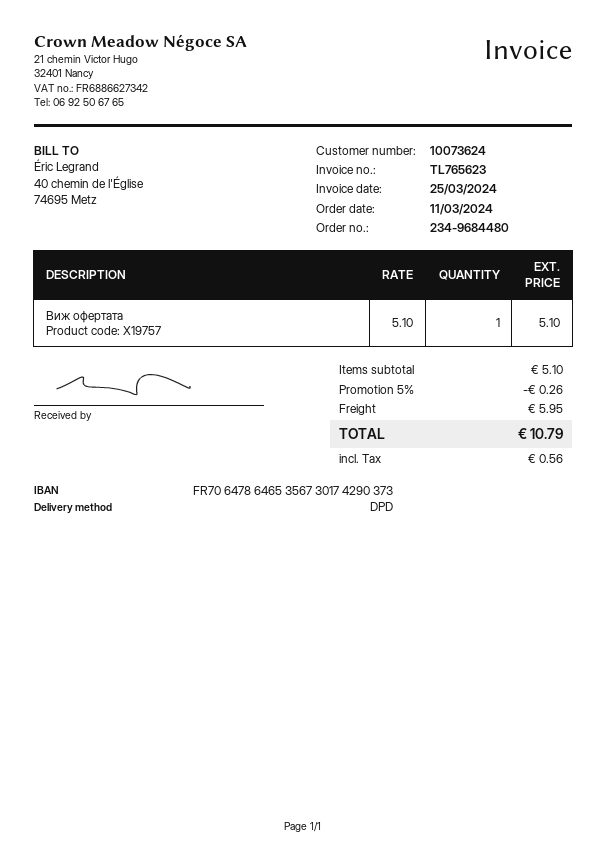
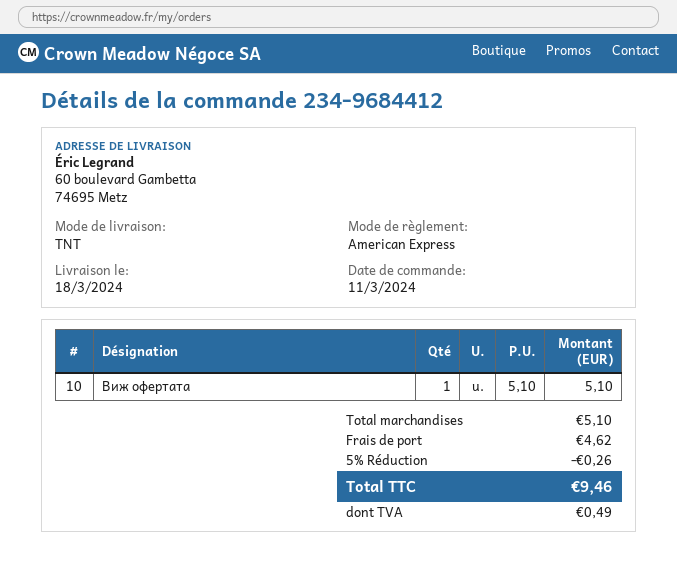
order number: 234-9684480 -> 234-9684412
shipping method: DPD -> TNT
shipping: 5.95 -> 4.62
tax: 0.56 -> 0.49
total: 10.79 -> 9.46

